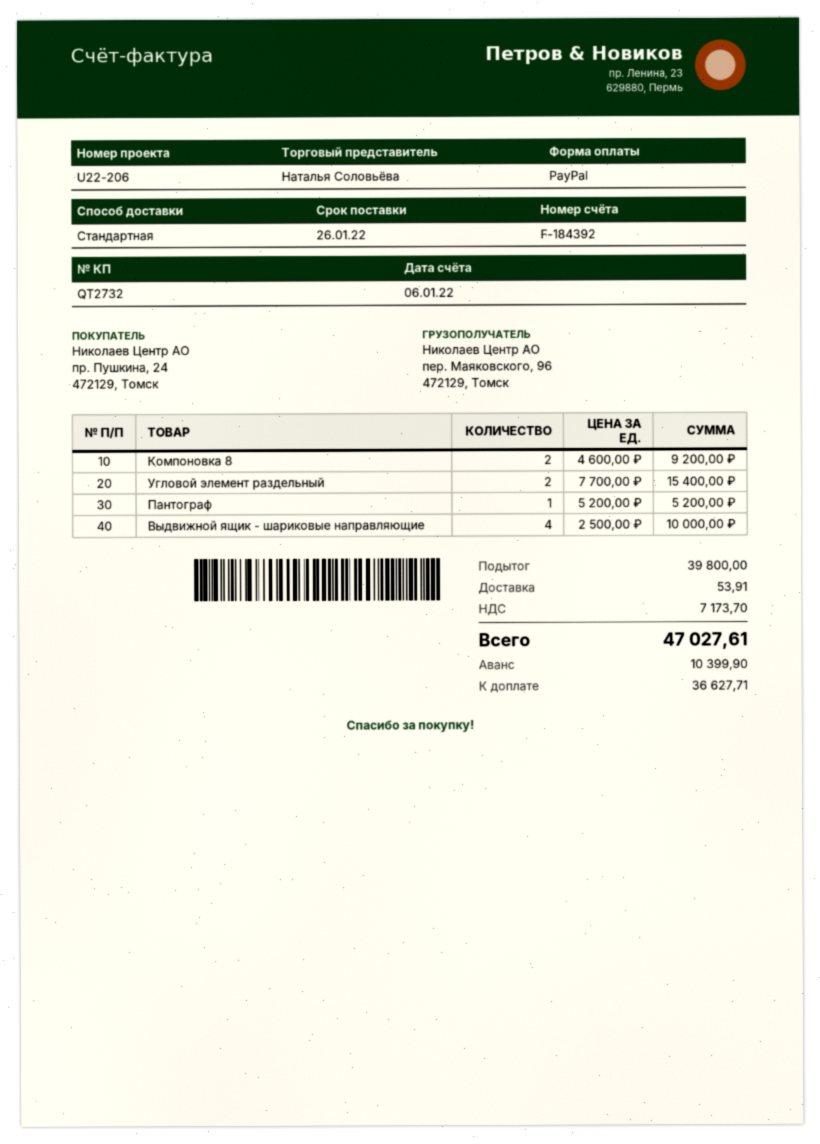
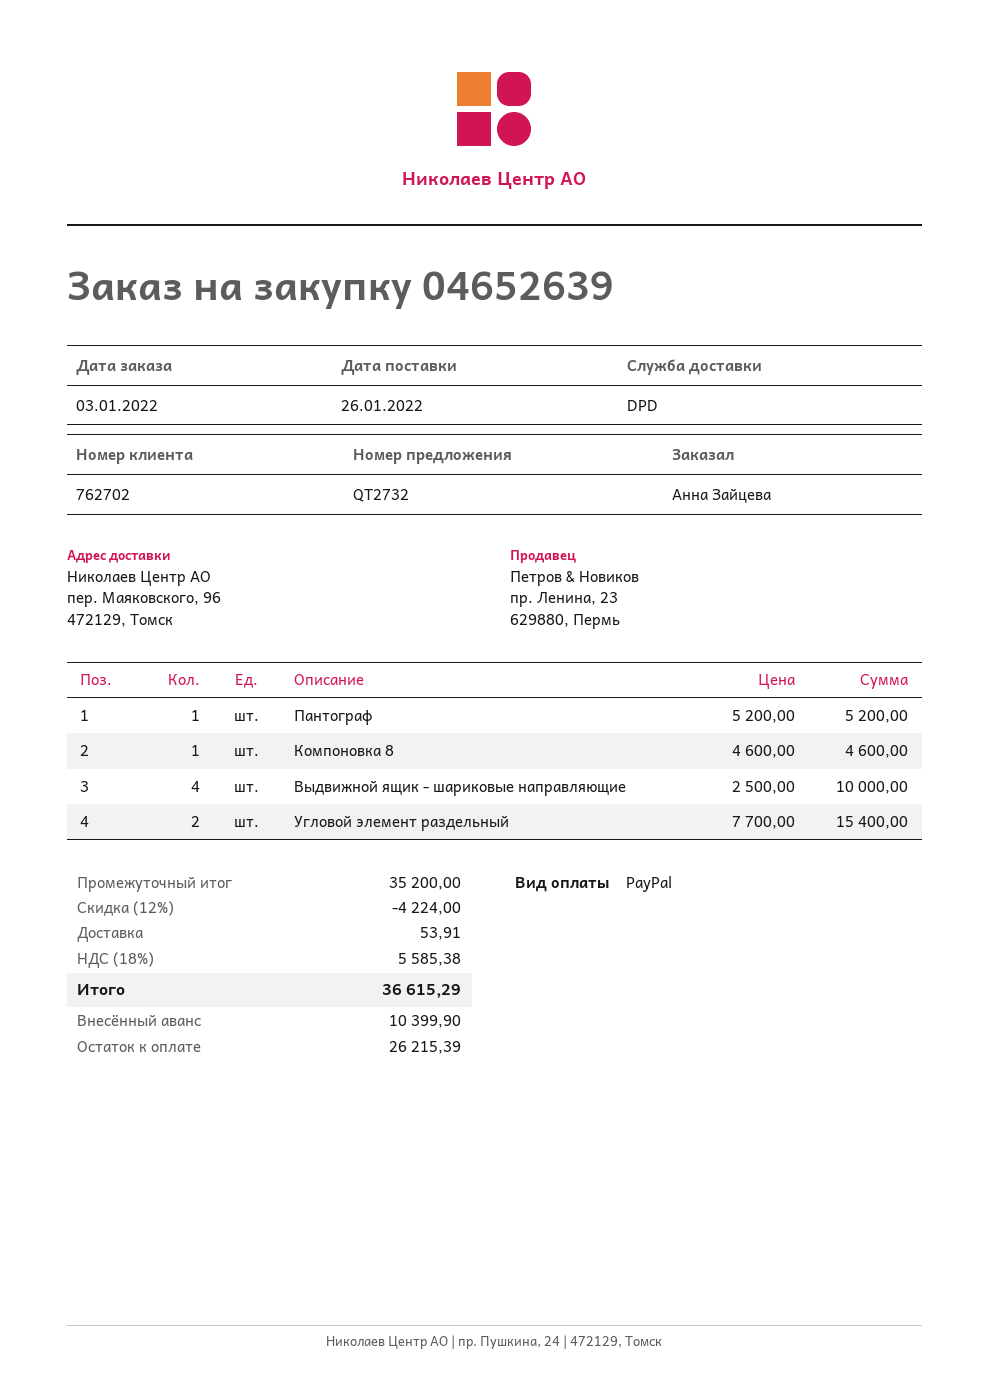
shipping method: standard -> DPD
Компоновка 8: 2 x 4600.00 = 9200.00 -> 1 x 4600.00 = 4600.00
subtotal: 39800.00 -> 35200.00
discount: none -> 12% = 4224.00
tax: 7173.70 -> 5585.38
total: 47027.61 -> 36615.29
balance: 36627.71 -> 26215.39

